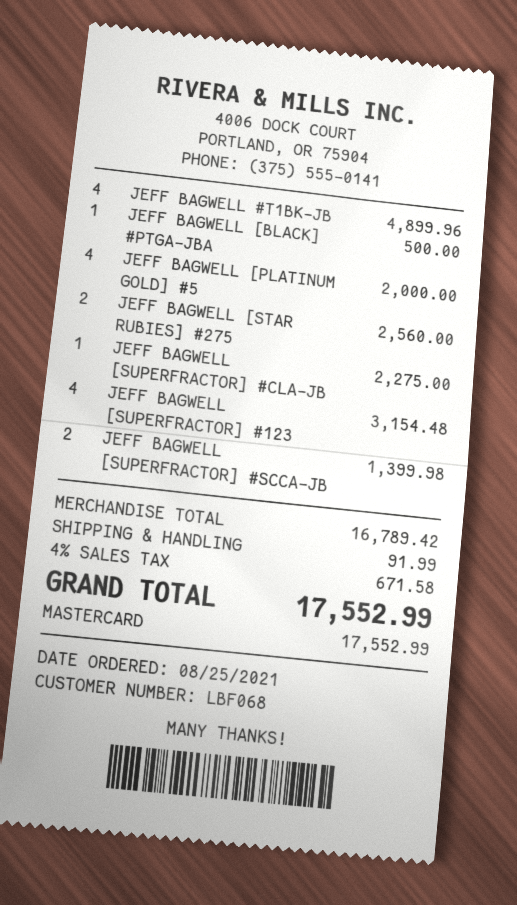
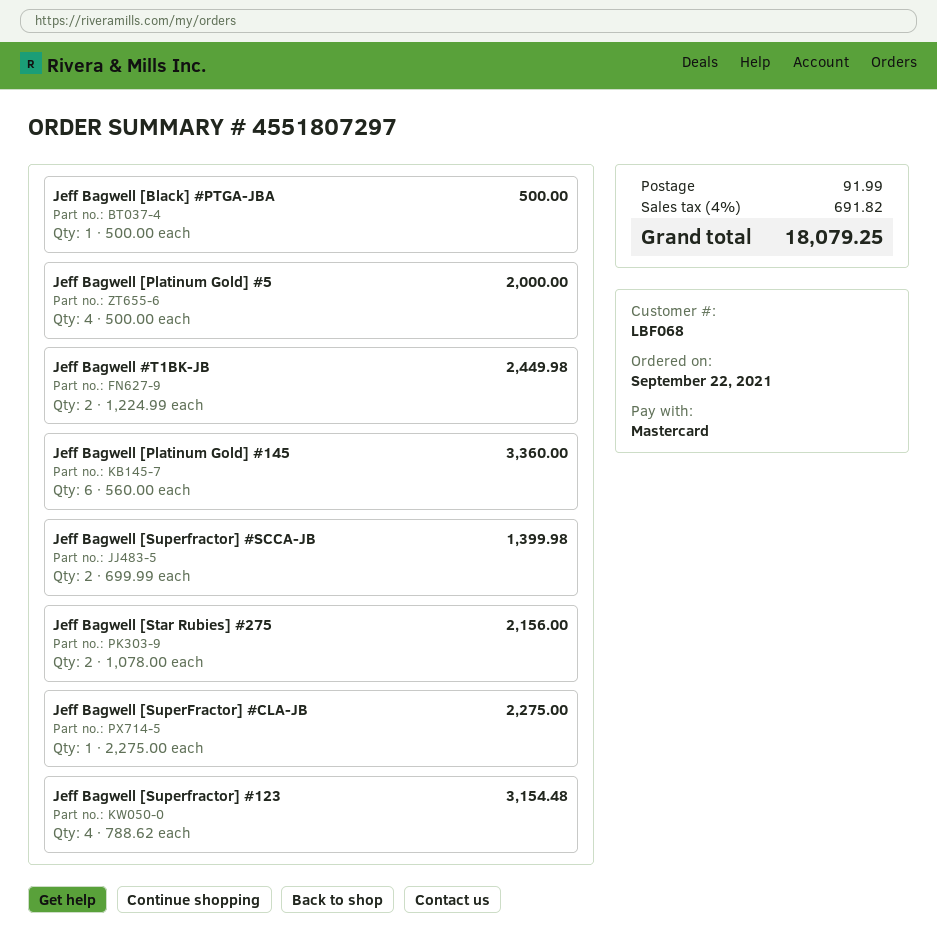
order date: 2021-08-25 -> 2021-09-22
JEFF BAGWELL #T1BK-JB: 4 for 4899.96 -> 2 for 2449.98
JEFF BAGWELL [STAR RUBIES] #275: 2 for 2560.00 -> 2 for 2156.00
Jeff Bagwell [Platinum Gold] #145: none -> 6 for 3360.00
tax: 4% = 671.58 -> 4% = 691.82
total: 17552.99 -> 18079.25

